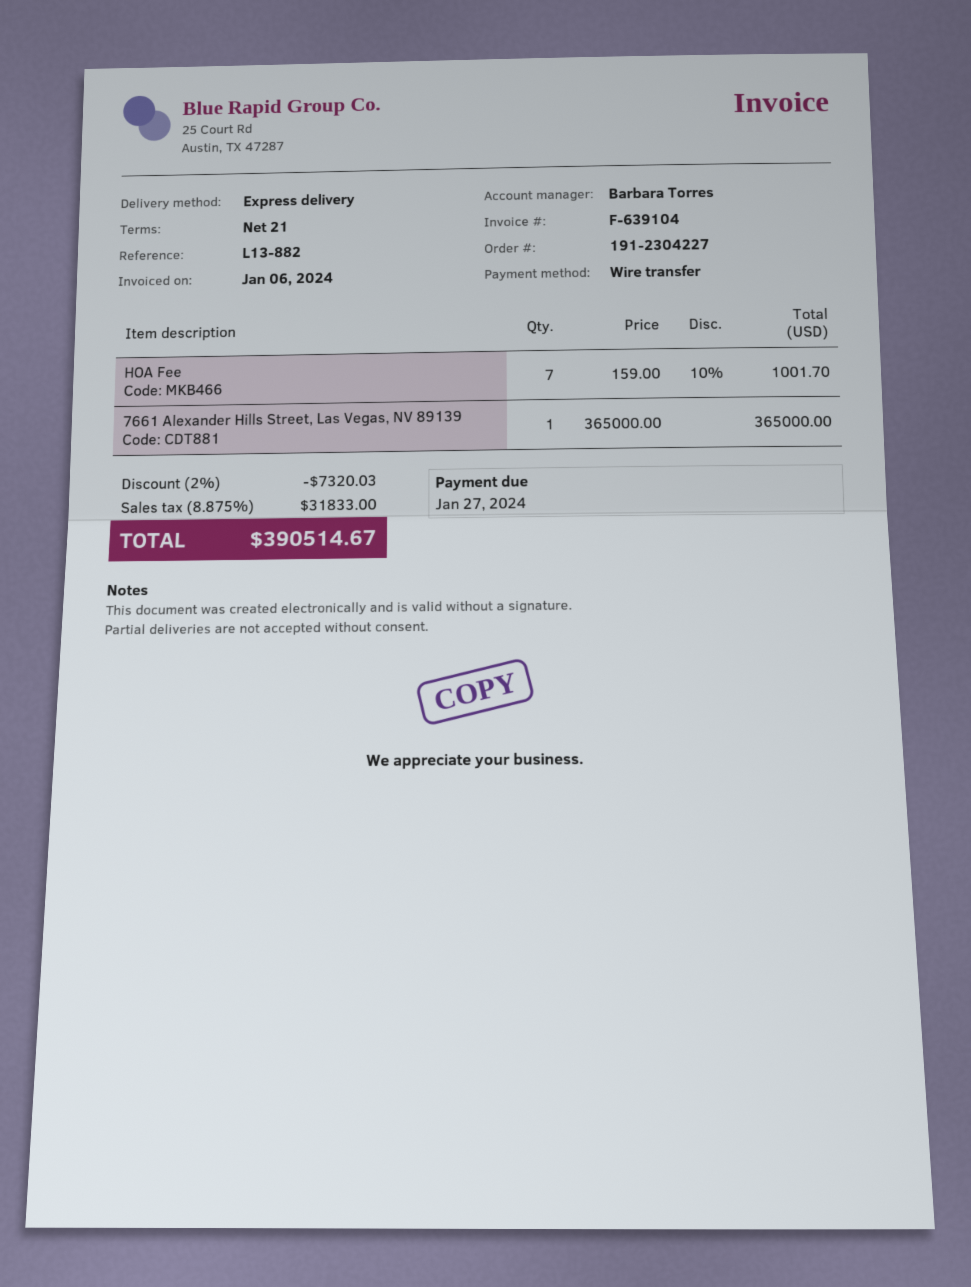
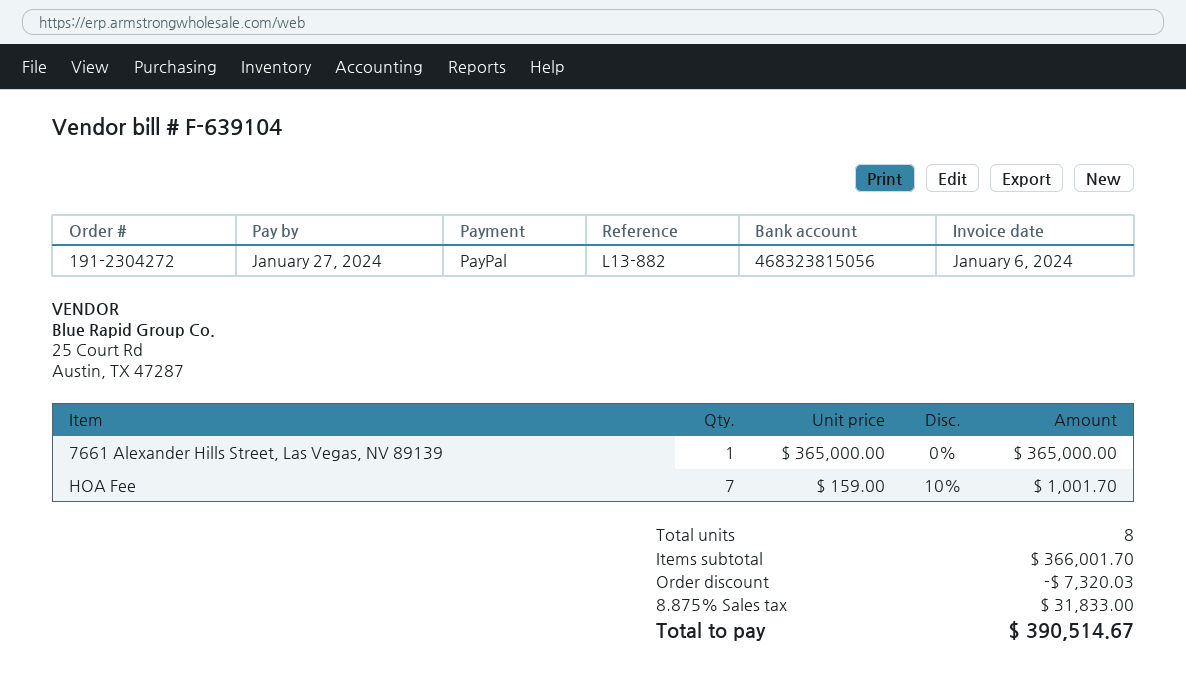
order number: 191-2304227 -> 191-2304272
payment method: bank transfer -> PayPal

